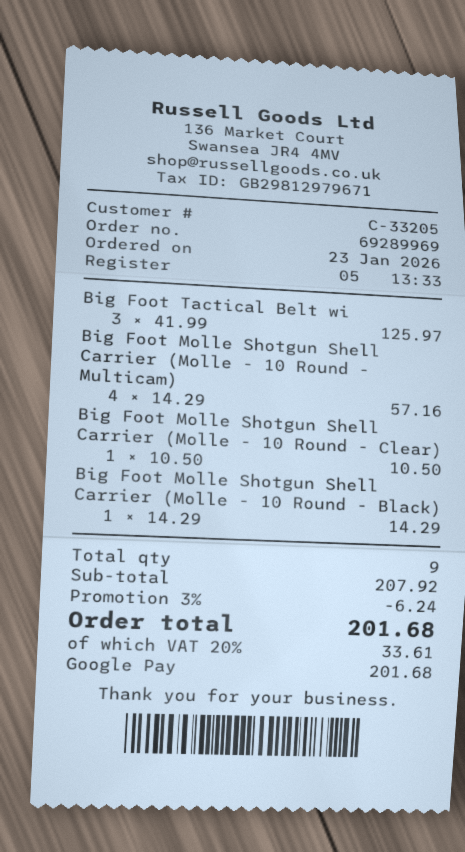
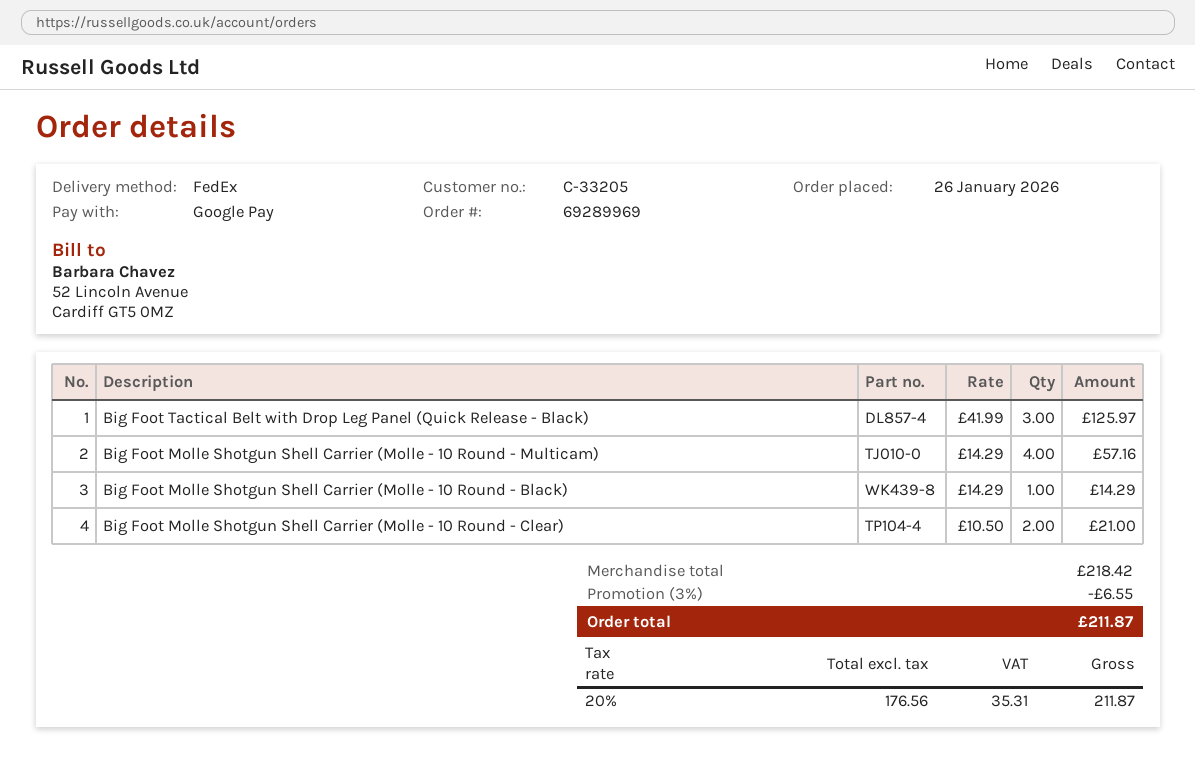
order date: 2026-01-23 -> 2026-01-26
Big Foot Molle Shotgun Shell Carrier (Molle - 10 Round - Clear): 1 x 10.50 = 10.50 -> 2 x 10.50 = 21.00
subtotal: 207.92 -> 218.42
discount: 3% = 6.24 -> 3% = 6.55
tax: 20% = 33.61 -> 20% = 35.31
total: 201.68 -> 211.87

